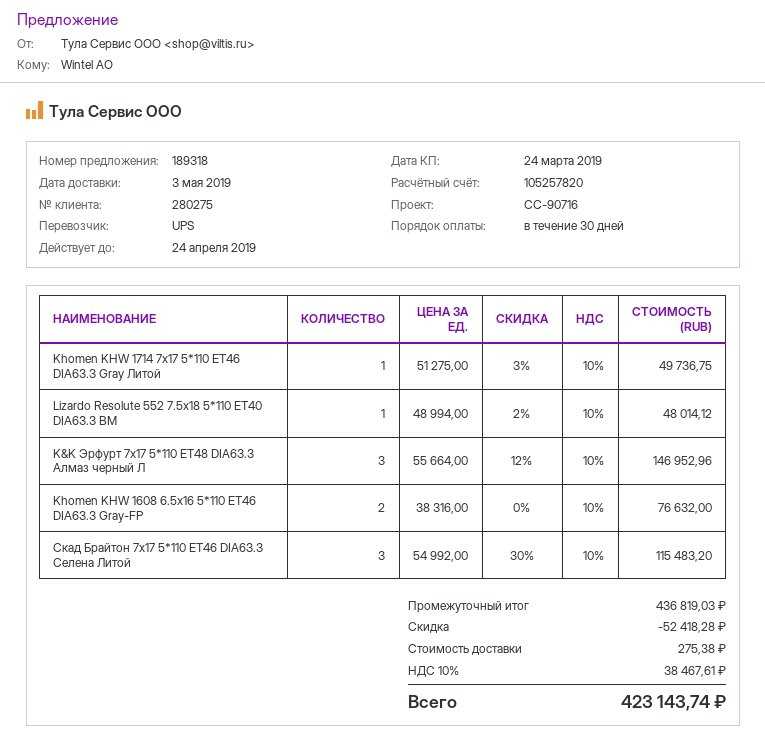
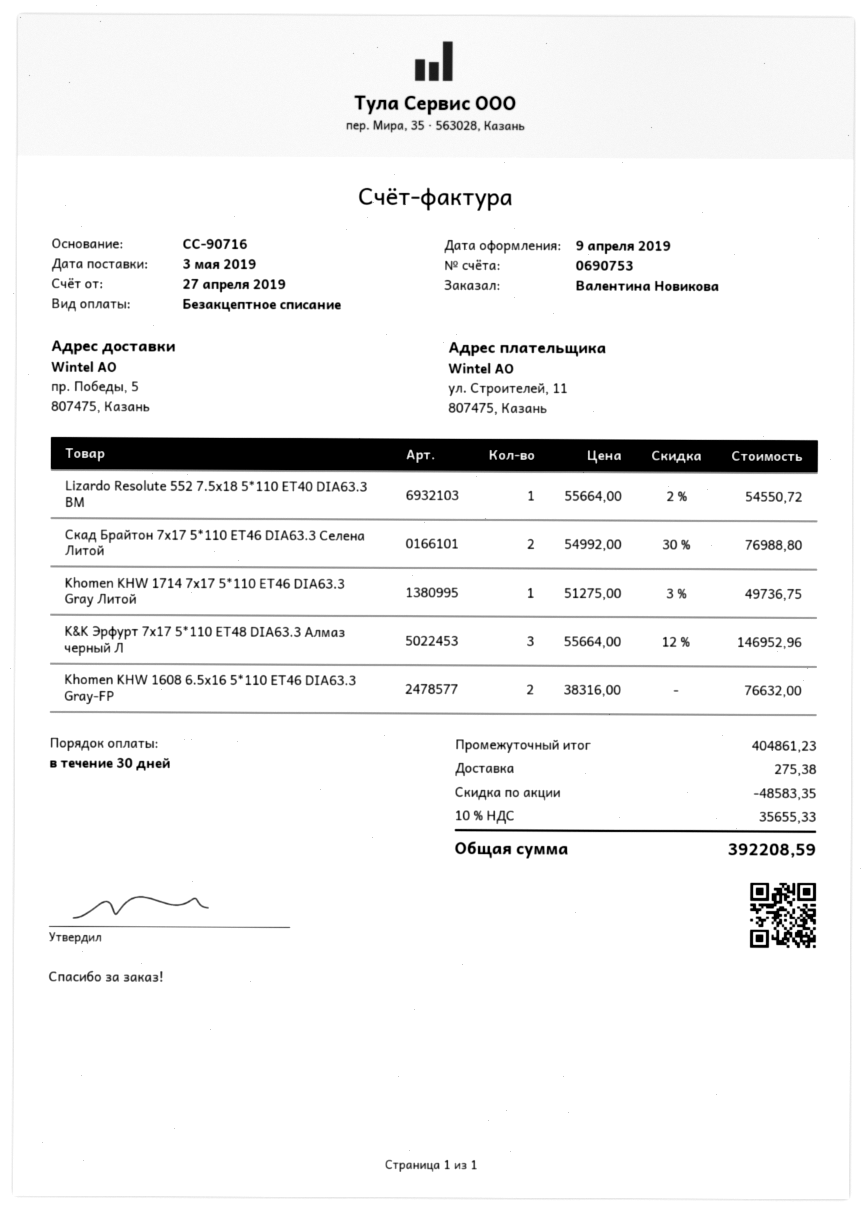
Lizardo Resolute 552 7.5x18 5*110 ET40 DIA63.3 BM: 1 x 48994.00 - 2% = 48014.12 -> 1 x 55664.00 - 2% = 54550.72
Скад Брайтон 7x17 5*110 ET46 DIA63.3 Селена Литой: 3 x 54992.00 - 30% = 115483.20 -> 2 x 54992.00 - 30% = 76988.80
subtotal: 436819.03 -> 404861.23
discount: 52418.28 -> 48583.35
tax: 10% = 38467.61 -> 10% = 35655.33
total: 423143.74 -> 392208.59

